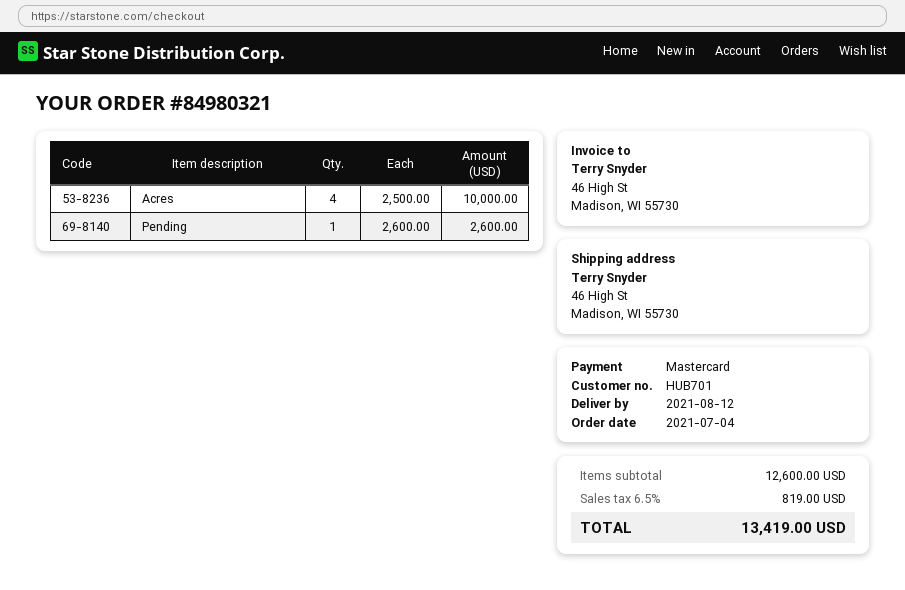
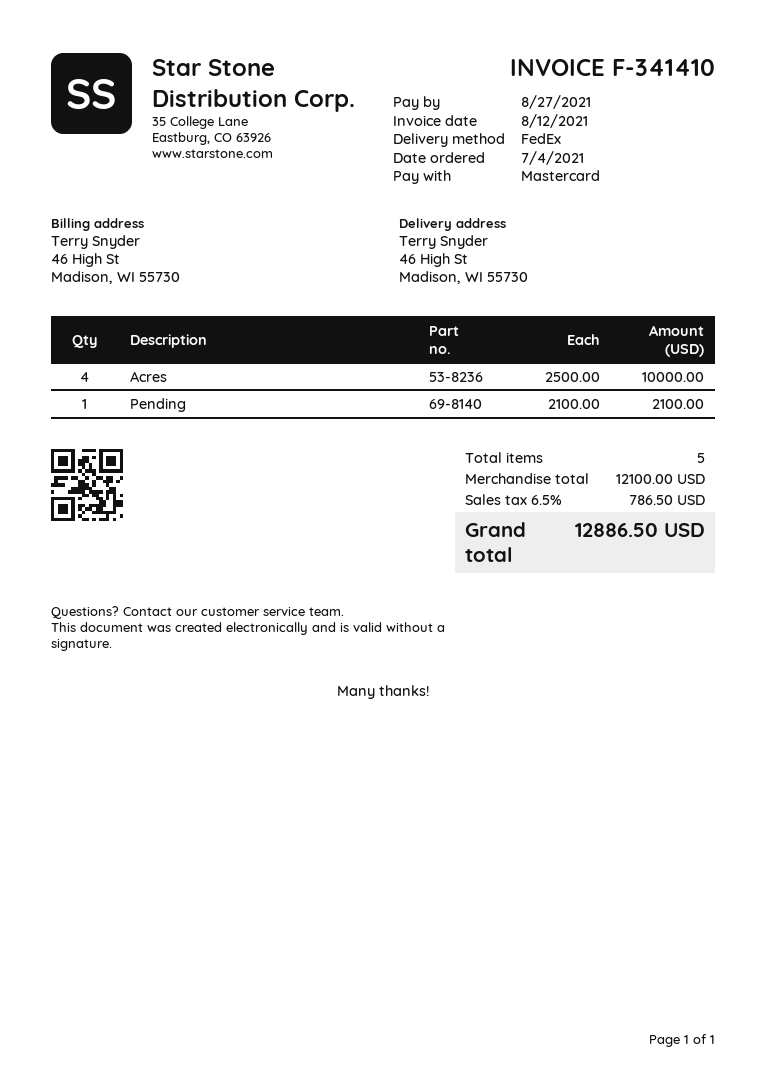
Pending: 1 x 2600.00 = 2600.00 -> 1 x 2100.00 = 2100.00
subtotal: 12600.00 -> 12100.00
tax: 6.5% = 819.00 -> 6.5% = 786.50
total: 13419.00 -> 12886.50

